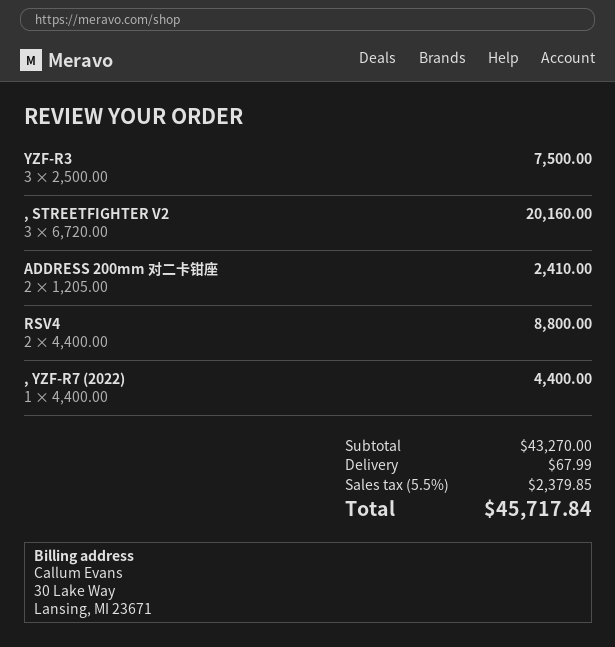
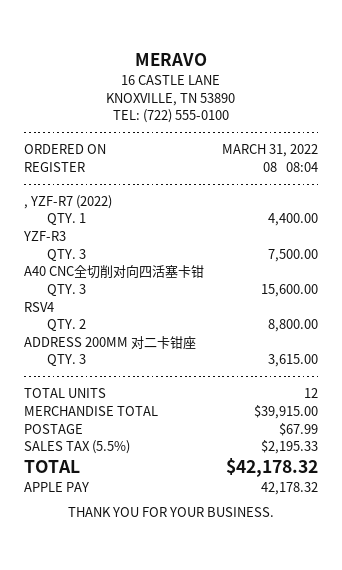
, STREETFIGHTER V2: 3 for 20160.00 -> none
ADDRESS 200mm 对二卡钳座: 2 for 2410.00 -> 3 for 3615.00
A40 CNC全切削对向四活塞卡钳: none -> 3 for 15600.00
subtotal: 43270.00 -> 39915.00
tax: 5.5% = 2379.85 -> 5.5% = 2195.33
total: 45717.84 -> 42178.32

